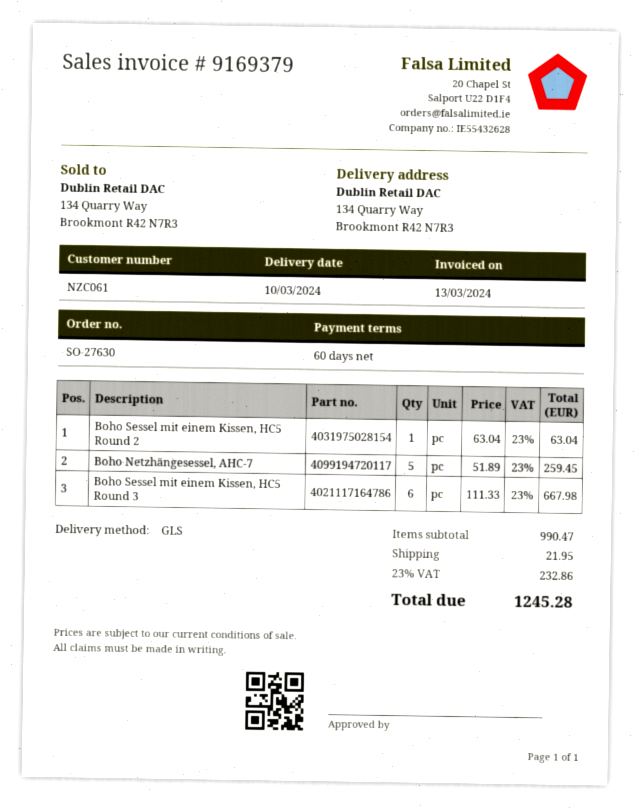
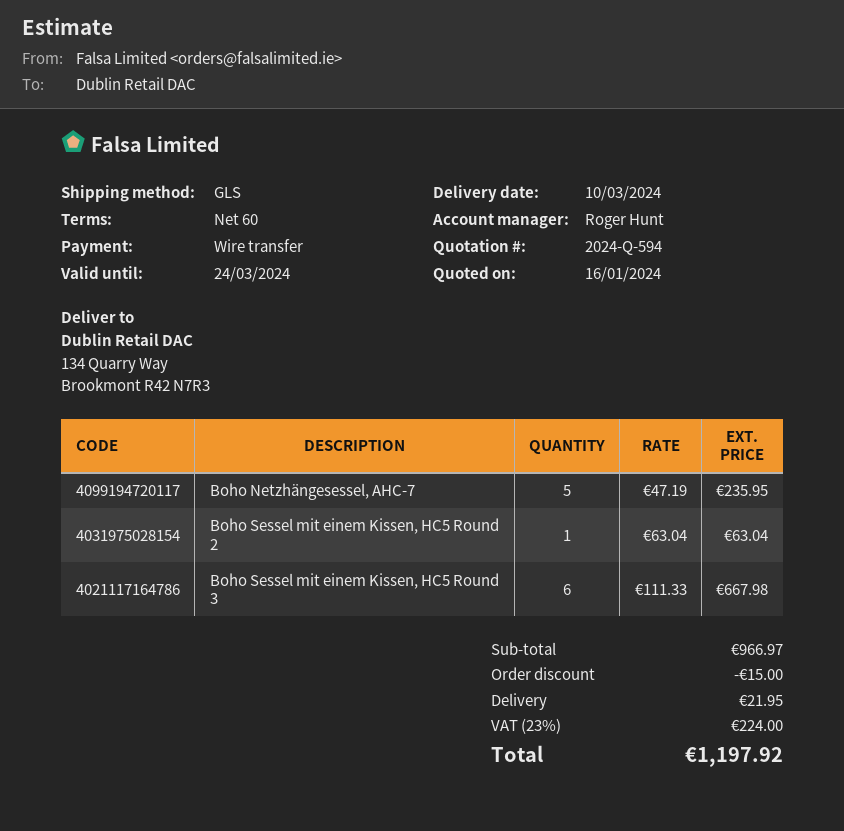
Boho Netzhängesessel, AHC-7: 5 x 51.89 = 259.45 -> 5 x 47.19 = 235.95
subtotal: 990.47 -> 966.97
discount: none -> 15.00
tax: 23% = 232.86 -> 23% = 224.00
total: 1245.28 -> 1197.92

